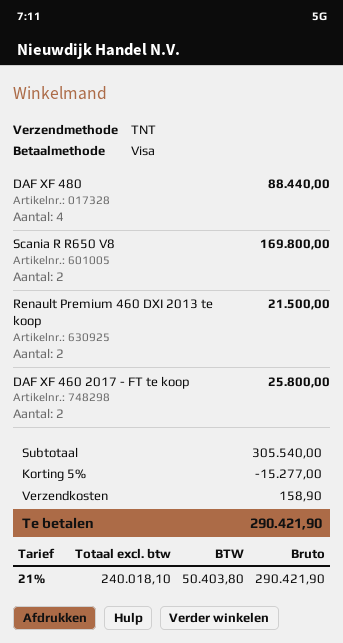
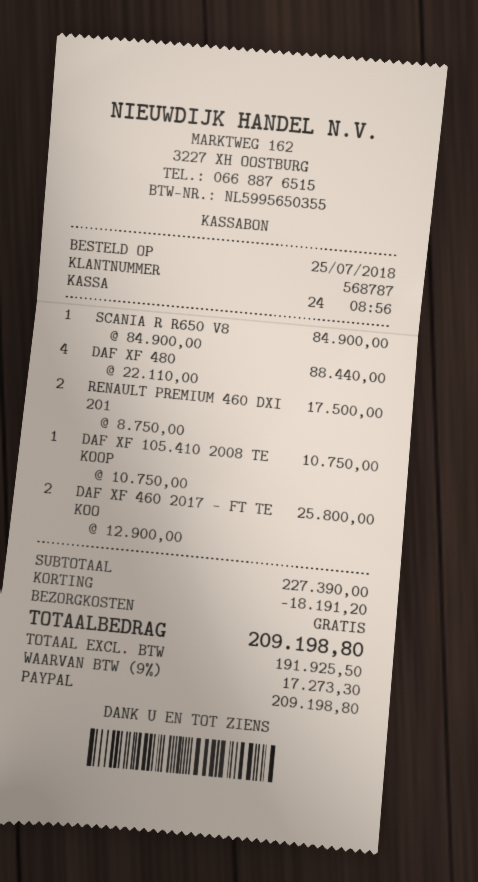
payment method: Visa -> PayPal
Scania R R650 V8: 2 for 169800.00 -> 1 for 84900.00
Renault Premium 460 DXI 2013 te koop: 2 for 21500.00 -> 2 for 17500.00
DAF XF 105.410 2008 TE KOOP: none -> 1 for 10750.00
subtotal: 305540.00 -> 227390.00
discount: 15277.00 -> 18191.20
shipping: 158.90 -> 0.00
net: 240018.10 -> 191925.50
tax: 21% = 50403.80 -> 9% = 17273.30
total: 290421.90 -> 209198.80

